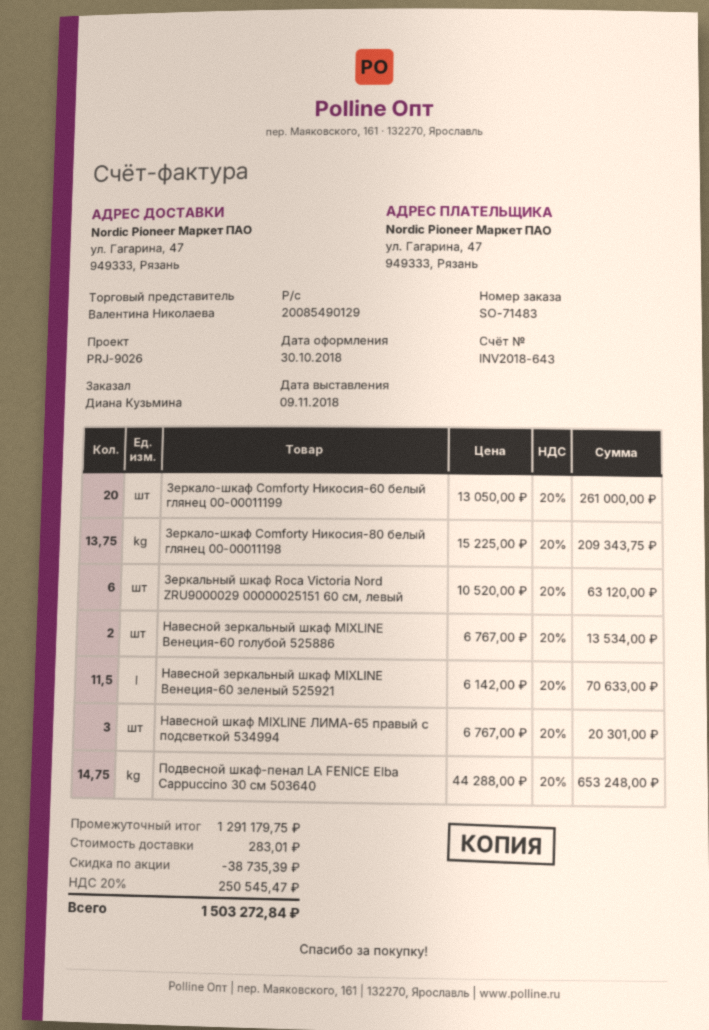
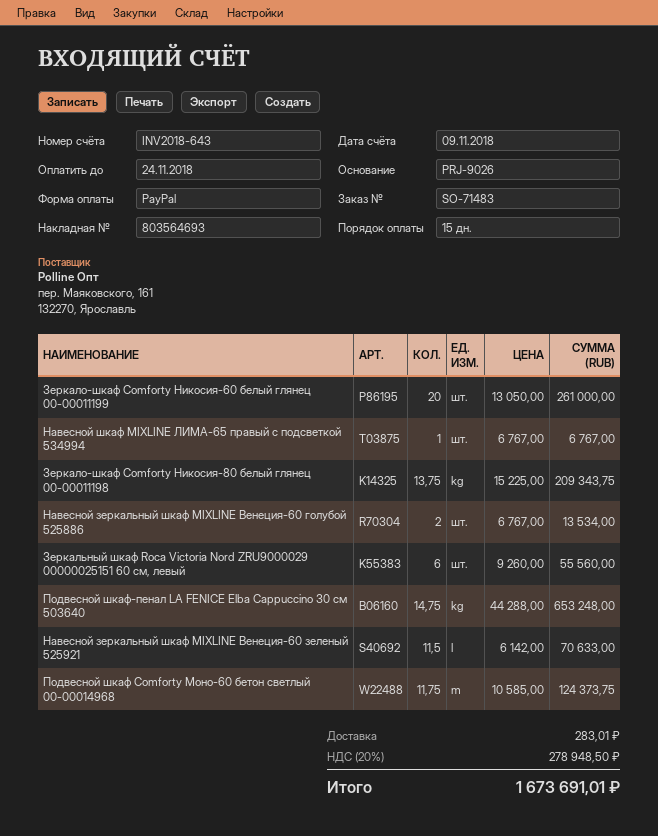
Зеркальный шкаф Roca Victoria Nord ZRU9000029 00000025151 60 см, левый: 6 x 10520.00 = 63120.00 -> 6 x 9260.00 = 55560.00
Навесной шкаф MIXLINE ЛИМА-65 правый с подсветкой 534994: 3 x 6767.00 = 20301.00 -> 1 x 6767.00 = 6767.00
Подвесной шкаф Comforty Моно-60 бетон светлый 00-00014968: none -> 11.75 x 10585.00 = 124373.75
discount: 38735.39 -> none
tax: 20% = 250545.47 -> 20% = 278948.50
total: 1503272.84 -> 1673691.01

